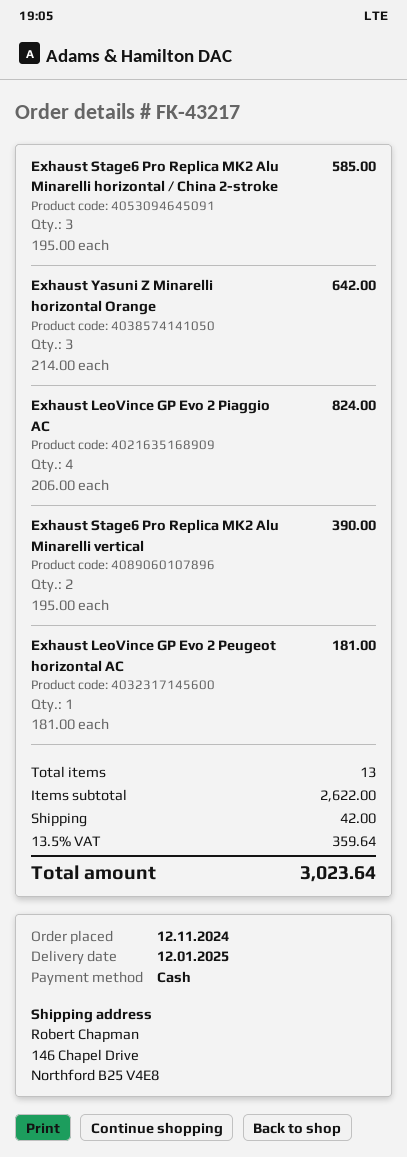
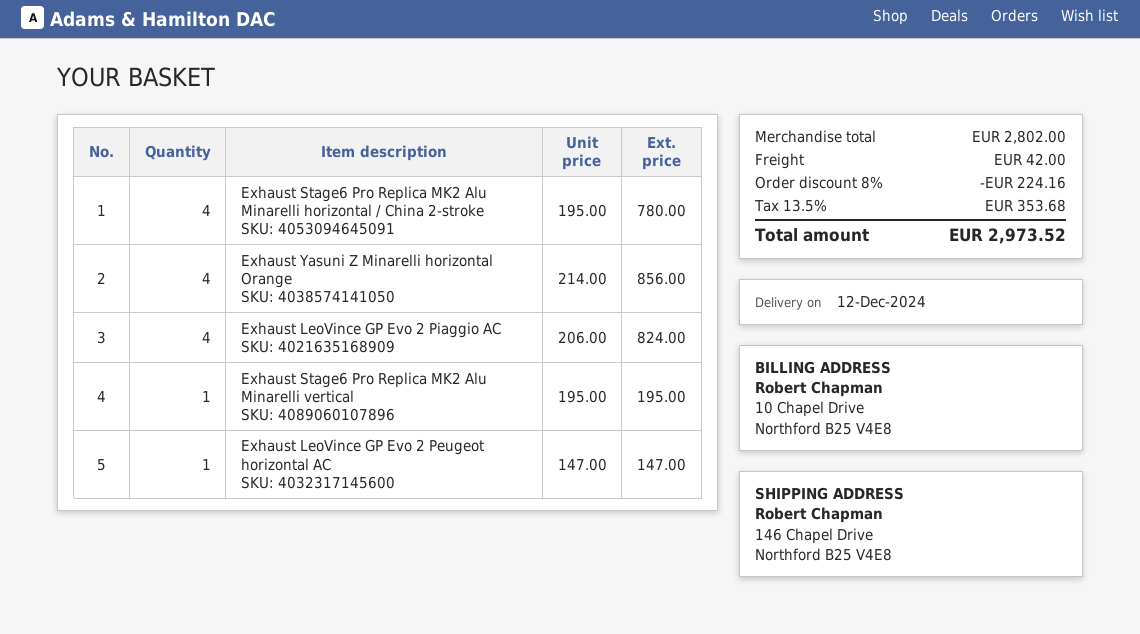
delivery date: 2025-01-12 -> 2024-12-12
Exhaust Stage6 Pro Replica MK2 Alu Minarelli horizontal / China 2-stroke: 3 x 195.00 = 585.00 -> 4 x 195.00 = 780.00
Exhaust Yasuni Z Minarelli horizontal Orange: 3 x 214.00 = 642.00 -> 4 x 214.00 = 856.00
Exhaust Stage6 Pro Replica MK2 Alu Minarelli vertical: 2 x 195.00 = 390.00 -> 1 x 195.00 = 195.00
Exhaust LeoVince GP Evo 2 Peugeot horizontal AC: 1 x 181.00 = 181.00 -> 1 x 147.00 = 147.00
subtotal: 2622.00 -> 2802.00
discount: none -> 8% = 224.16
tax: 13.5% = 359.64 -> 13.5% = 353.68
total: 3023.64 -> 2973.52

